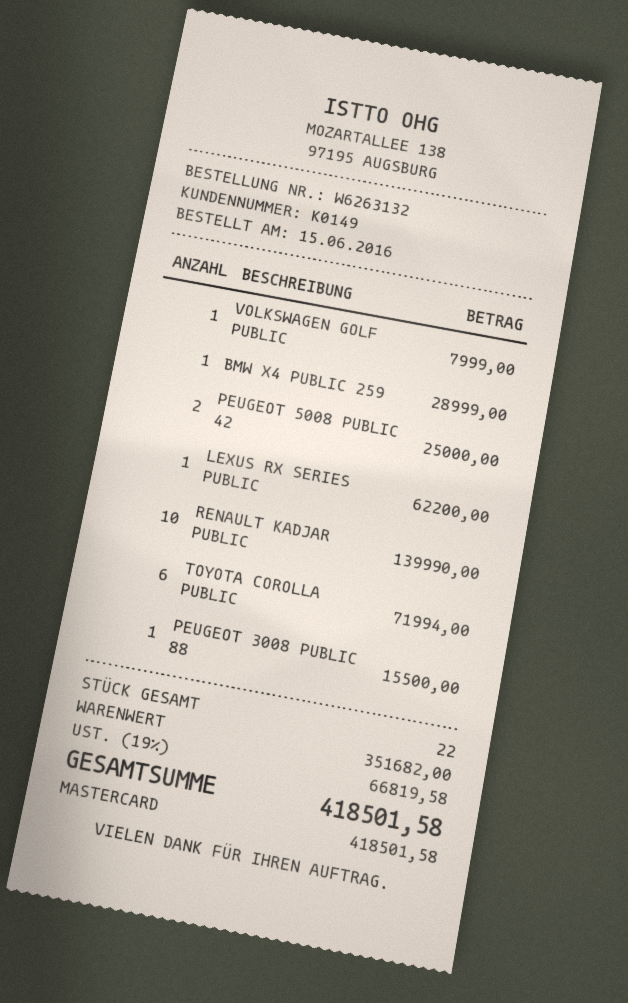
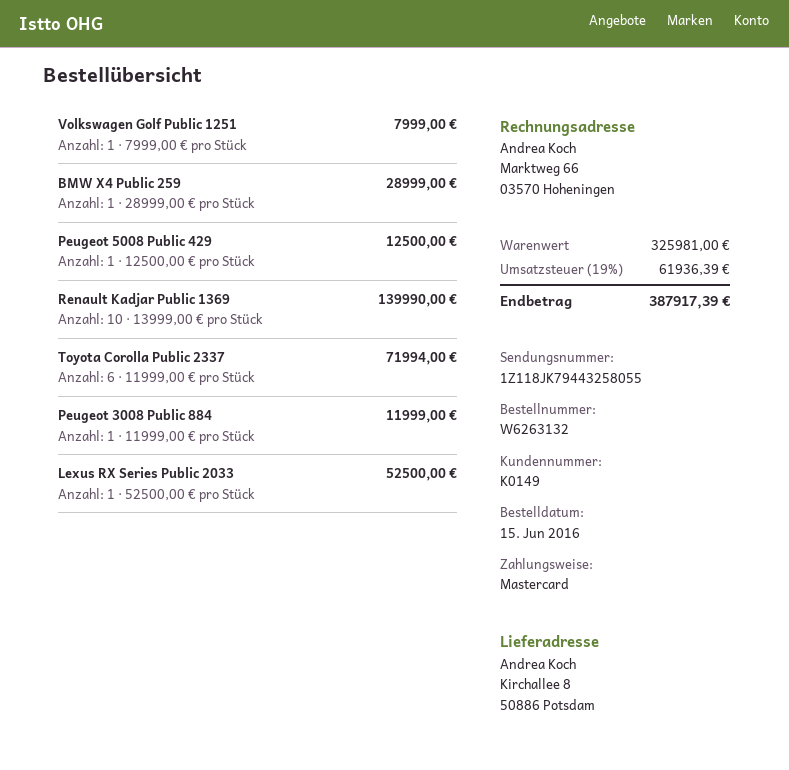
PEUGEOT 5008 PUBLIC 42: 2 for 25000.00 -> 1 for 12500.00
LEXUS RX SERIES PUBLIC: 1 for 62200.00 -> 1 for 52500.00
PEUGEOT 3008 PUBLIC 88: 1 for 15500.00 -> 1 for 11999.00
subtotal: 351682.00 -> 325981.00
tax: 19% = 66819.58 -> 19% = 61936.39
total: 418501.58 -> 387917.39

